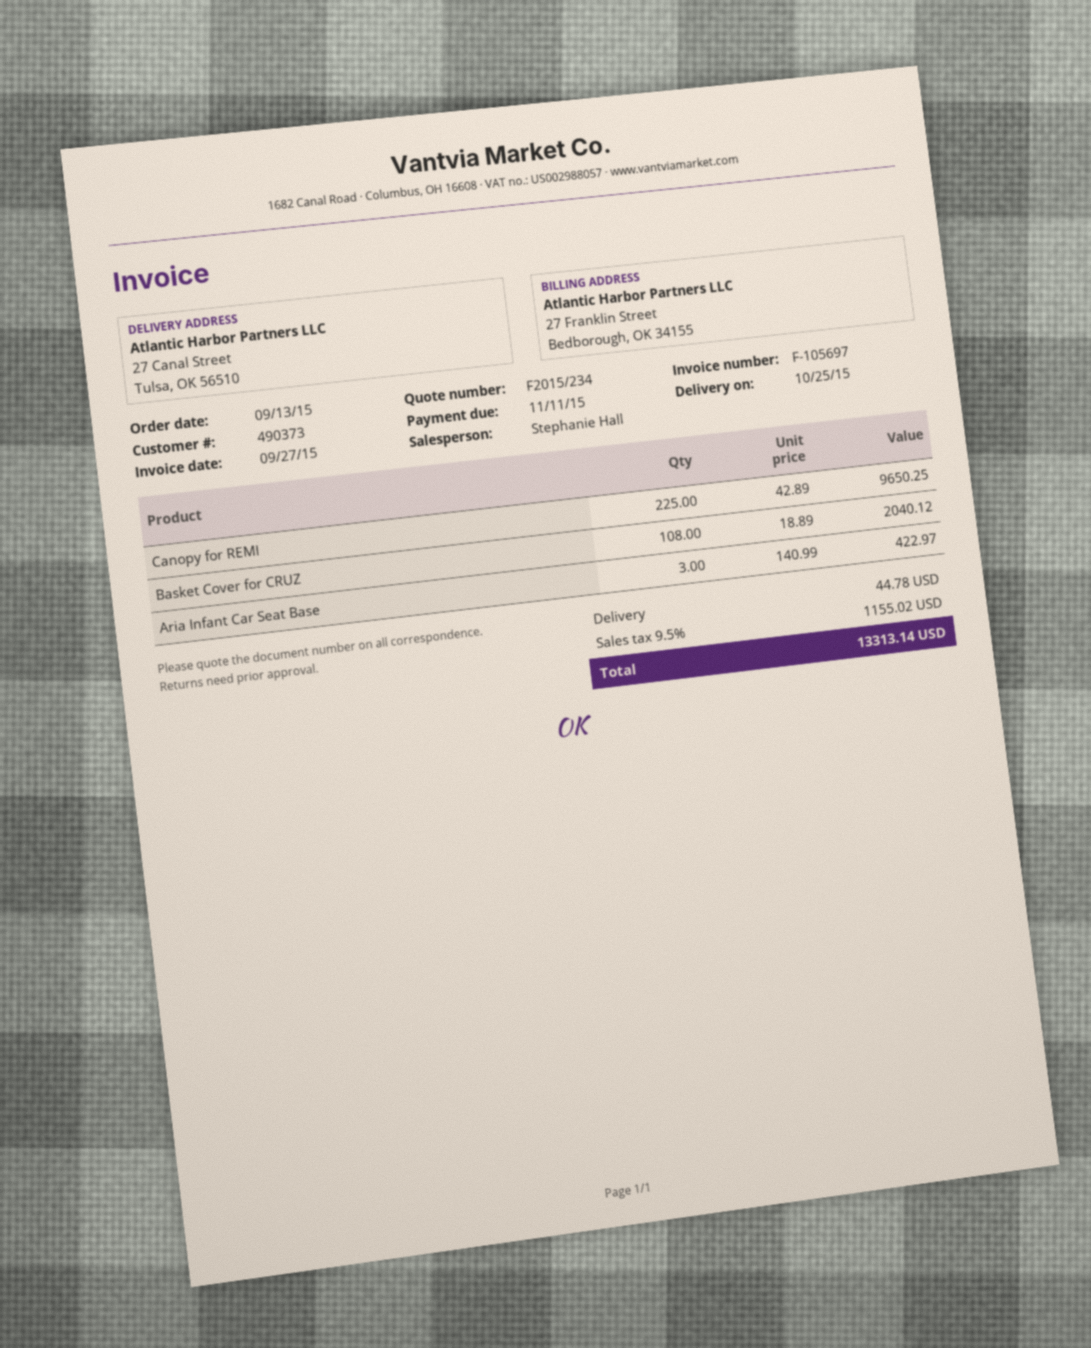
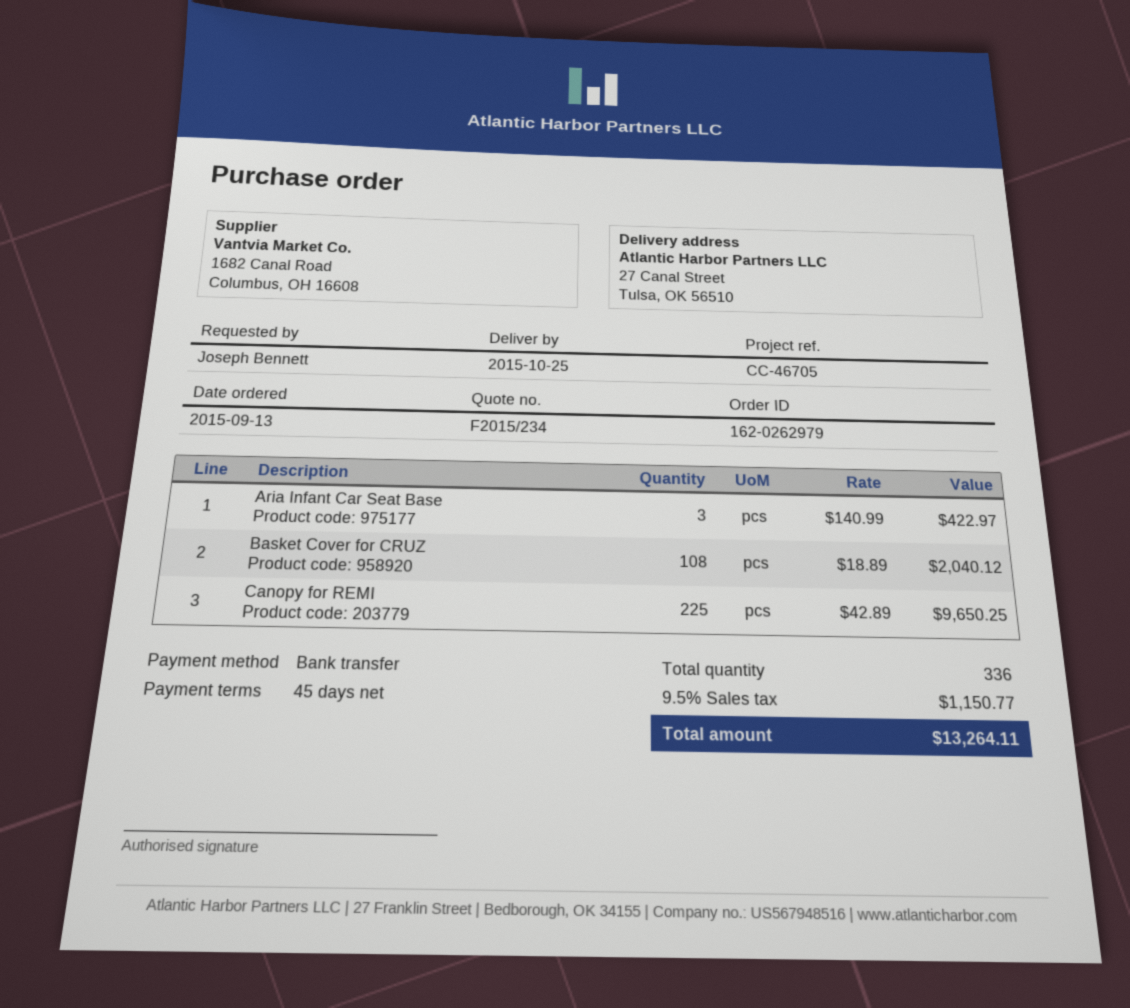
shipping: 44.78 -> none
tax: 9.5% = 1155.02 -> 9.5% = 1150.77
total: 13313.14 -> 13264.11

